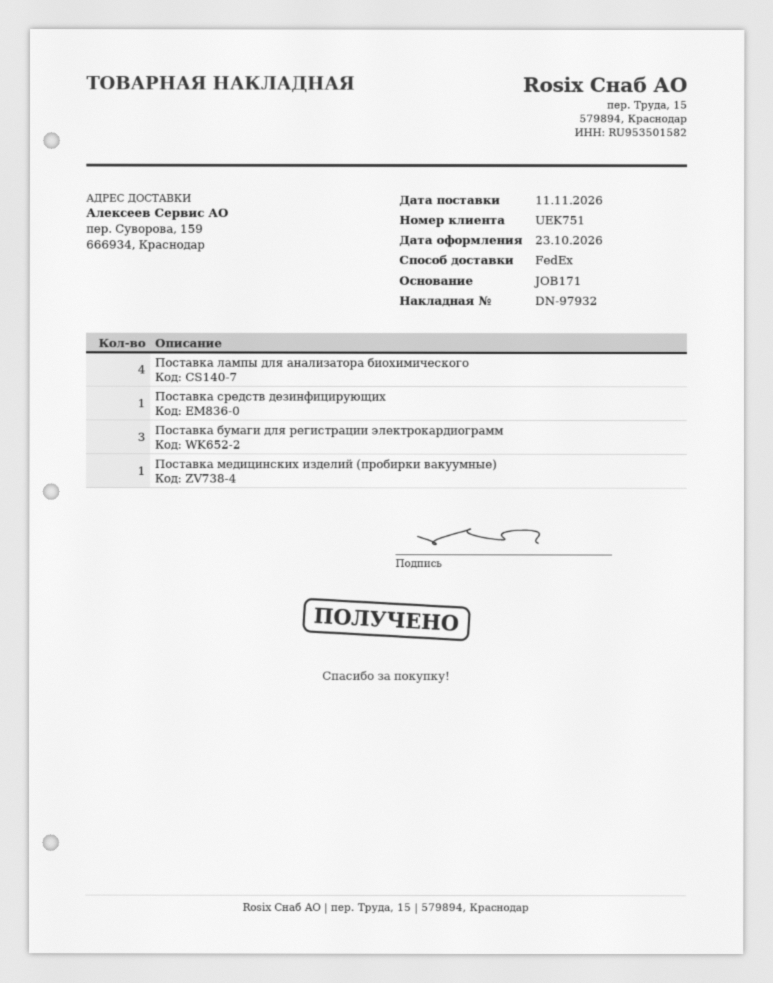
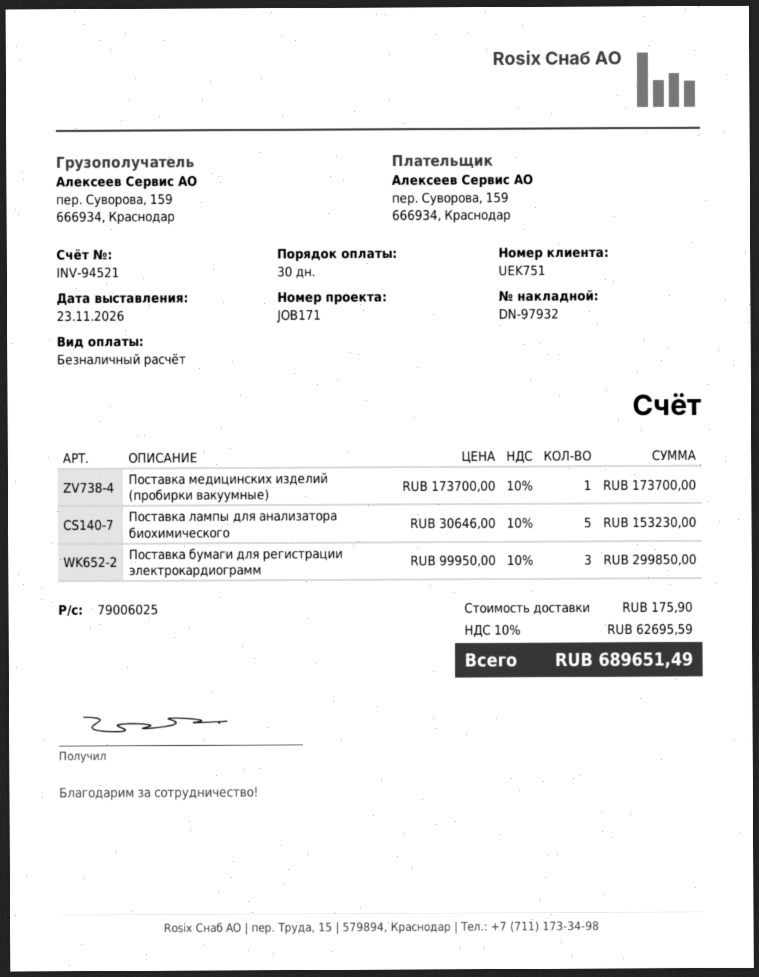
Поставка лампы для анализатора биохимического: 4 -> 5
Поставка средств дезинфицирующих: 1 -> none

